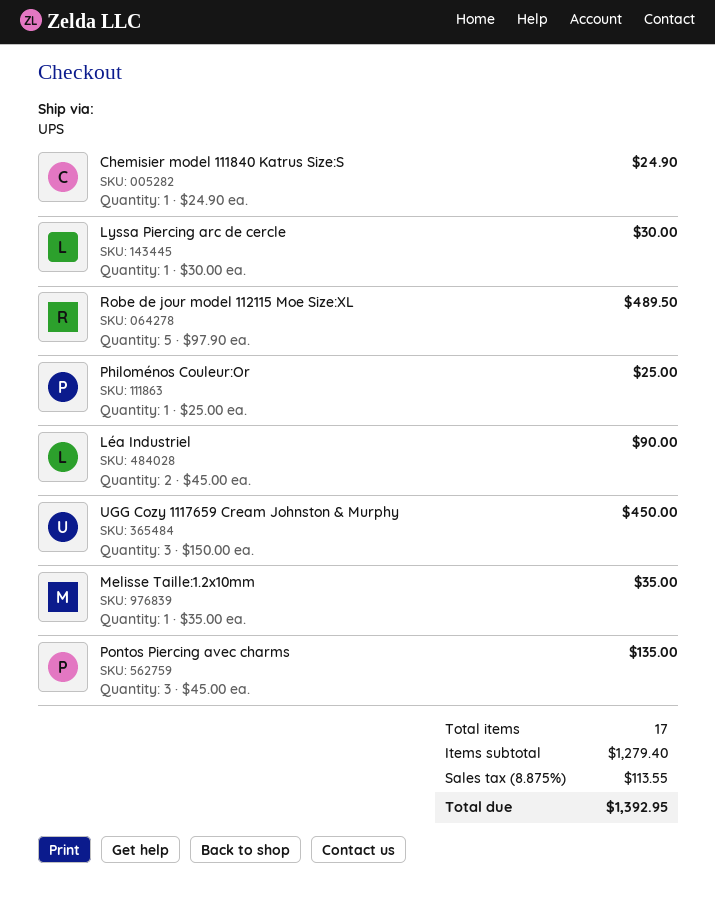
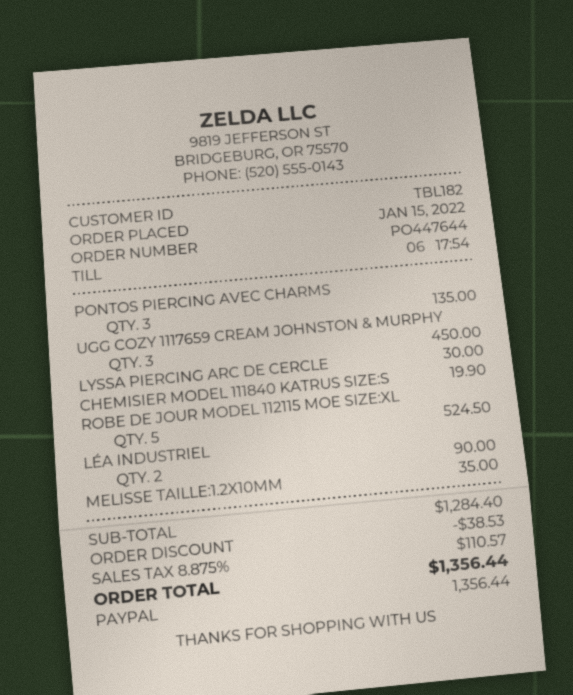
Chemisier model 111840 Katrus Size:S: 1 for 24.90 -> 1 for 19.90
Robe de jour model 112115 Moe Size:XL: 5 for 489.50 -> 5 for 524.50
Philoménos Couleur:Or: 1 for 25.00 -> none
subtotal: 1279.40 -> 1284.40
discount: none -> 38.53
tax: 8.875% = 113.55 -> 8.875% = 110.57
total: 1392.95 -> 1356.44

